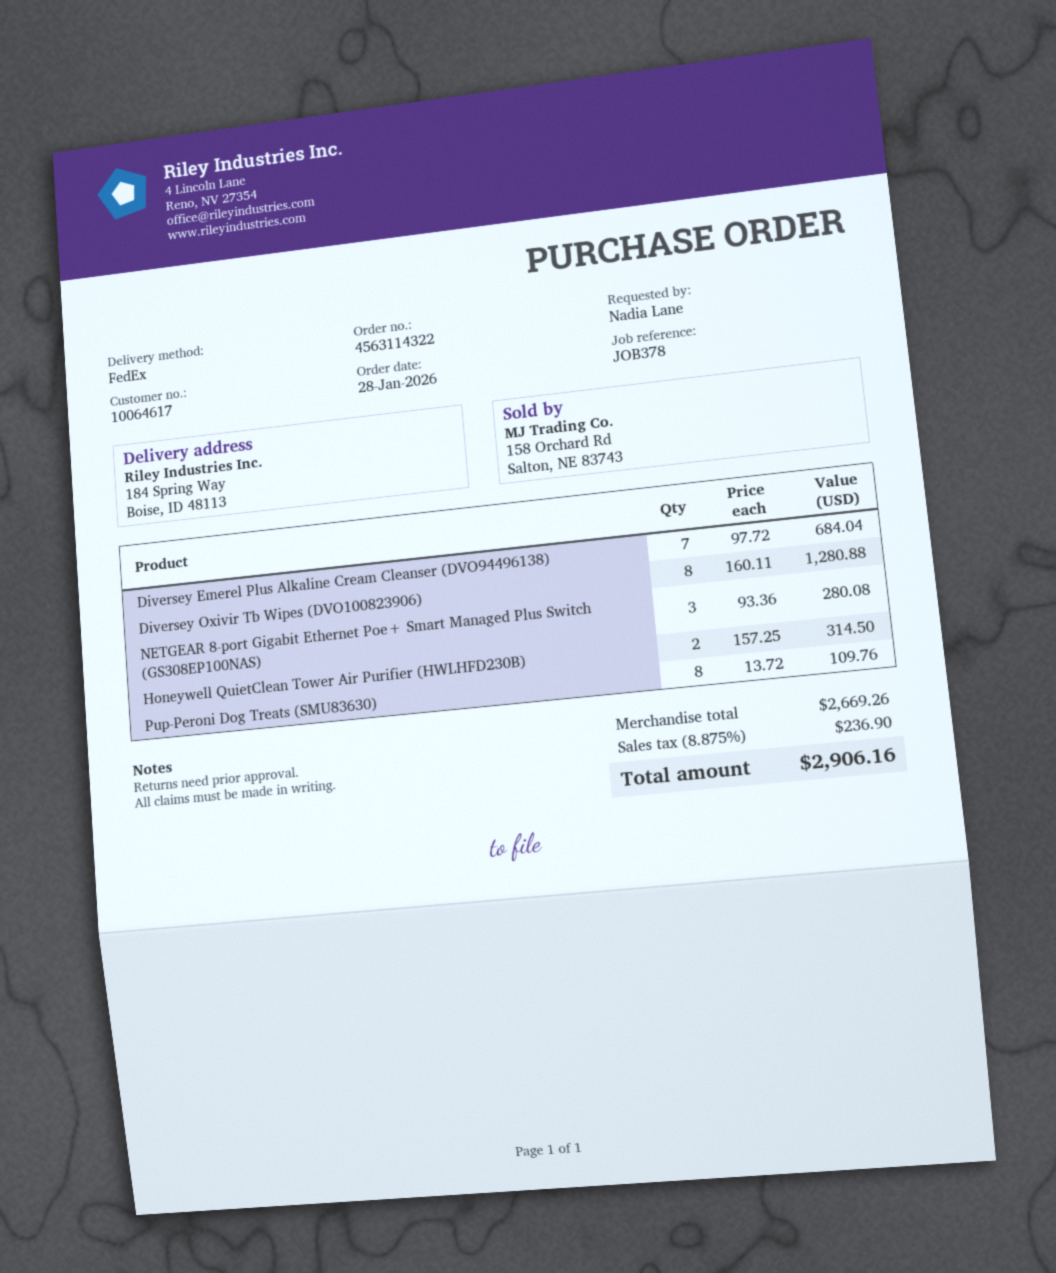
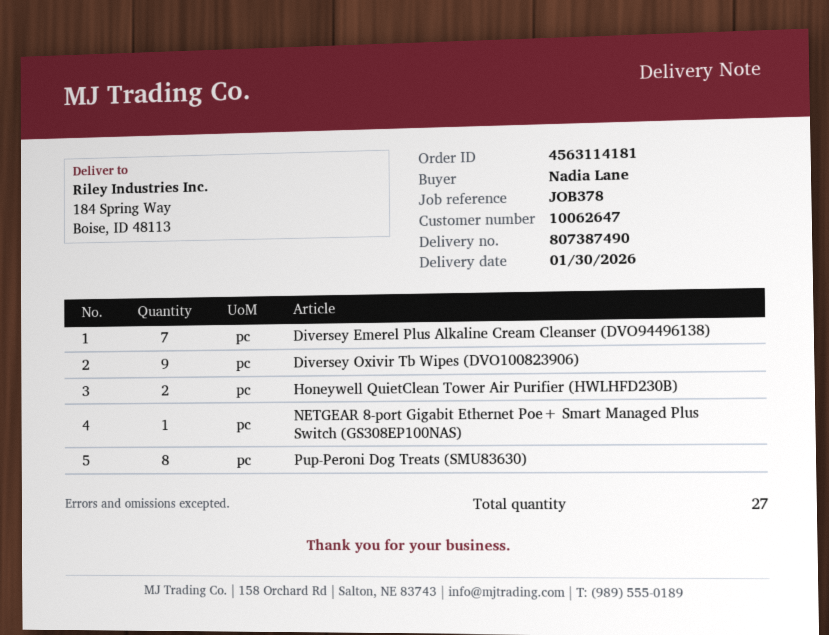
order number: 4563114322 -> 4563114181
customer number: 10064617 -> 10062647
Diversey Oxivir Tb Wipes (DVO100823906): 8 -> 9
NETGEAR 8-port Gigabit Ethernet Poe+ Smart Managed Plus Switch (GS308EP100NAS): 3 -> 1

